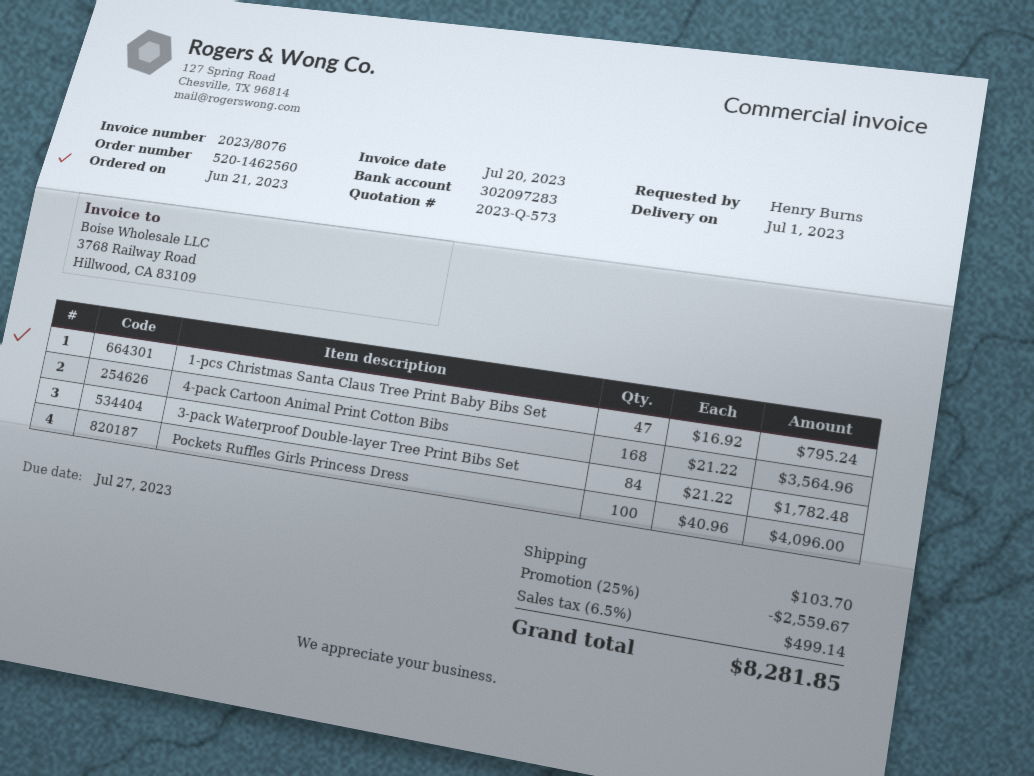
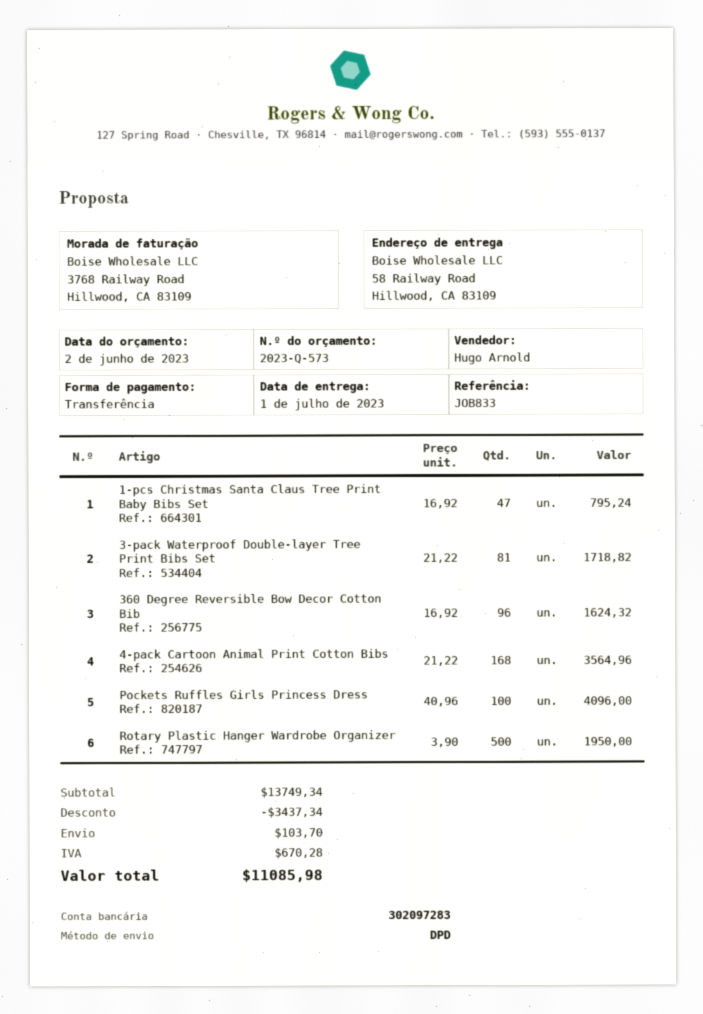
3-pack Waterproof Double-layer Tree Print Bibs Set: 84 x 21.22 = 1782.48 -> 81 x 21.22 = 1718.82
360 Degree Reversible Bow Decor Cotton Bib: none -> 96 x 16.92 = 1624.32
Rotary Plastic Hanger Wardrobe Organizer: none -> 500 x 3.90 = 1950.00
discount: 2559.67 -> 3437.34
tax: 499.14 -> 670.28
total: 8281.85 -> 11085.98

